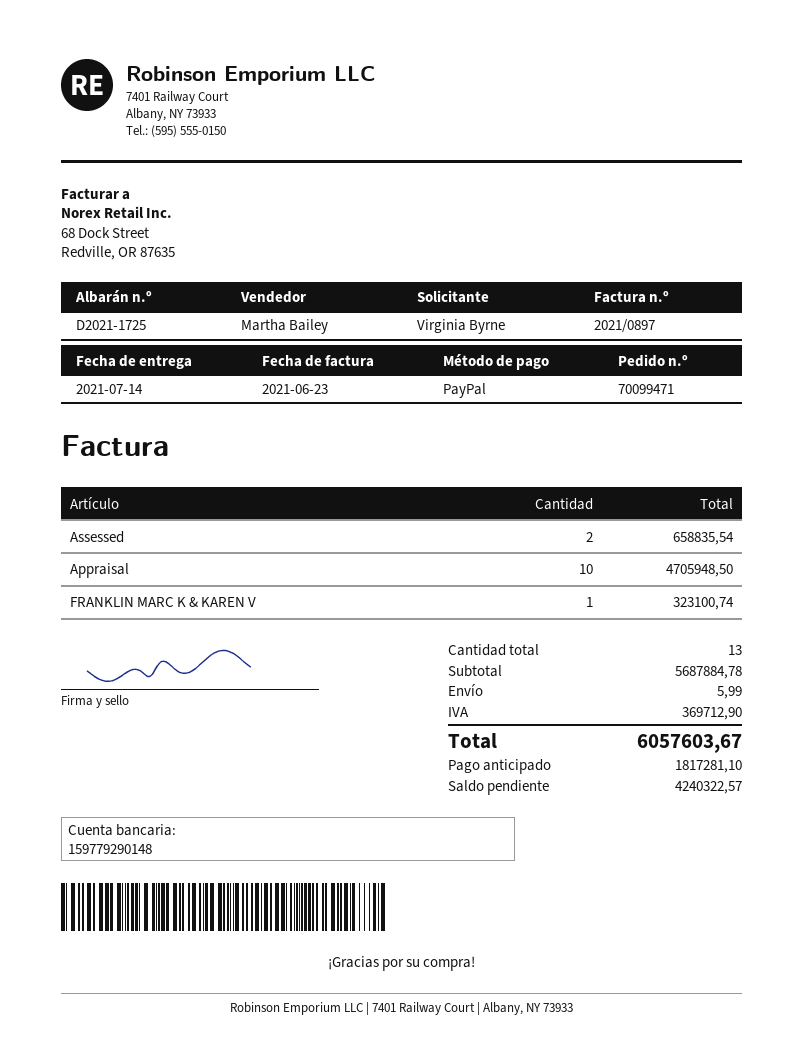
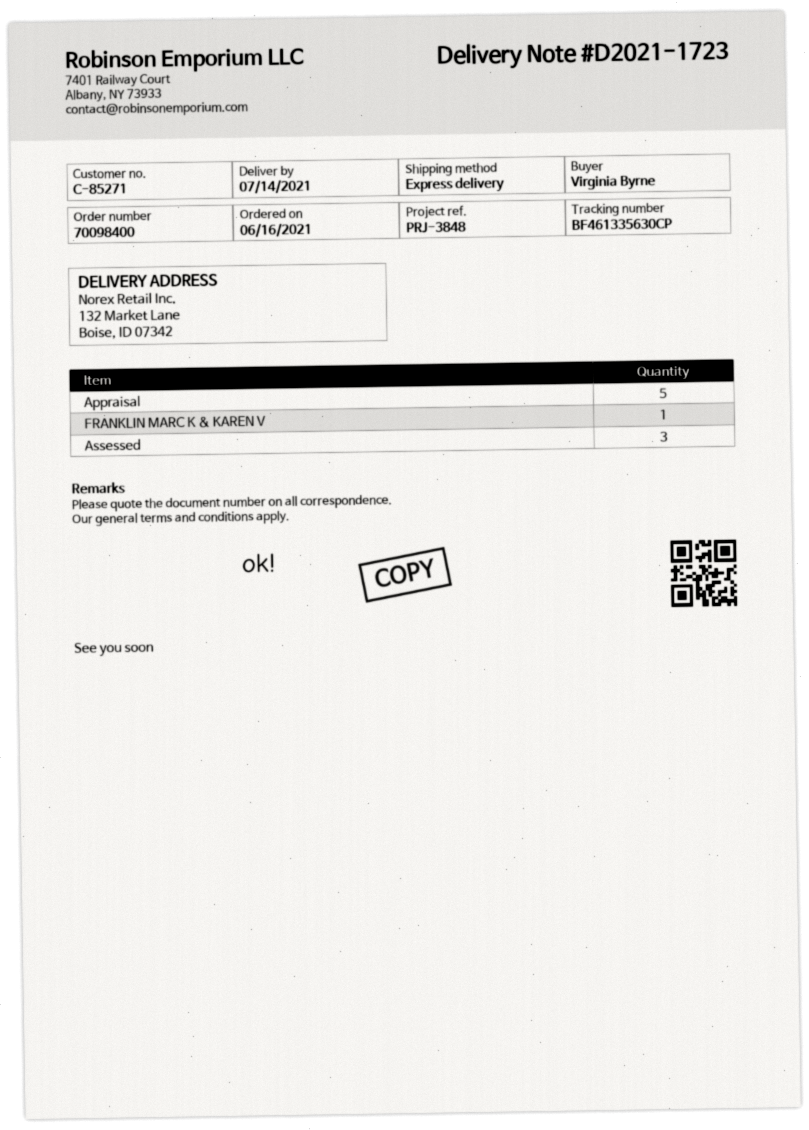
order number: 70099471 -> 70098400
delivery note number: D2021-1725 -> D2021-1723
Assessed: 2 -> 3
Appraisal: 10 -> 5

